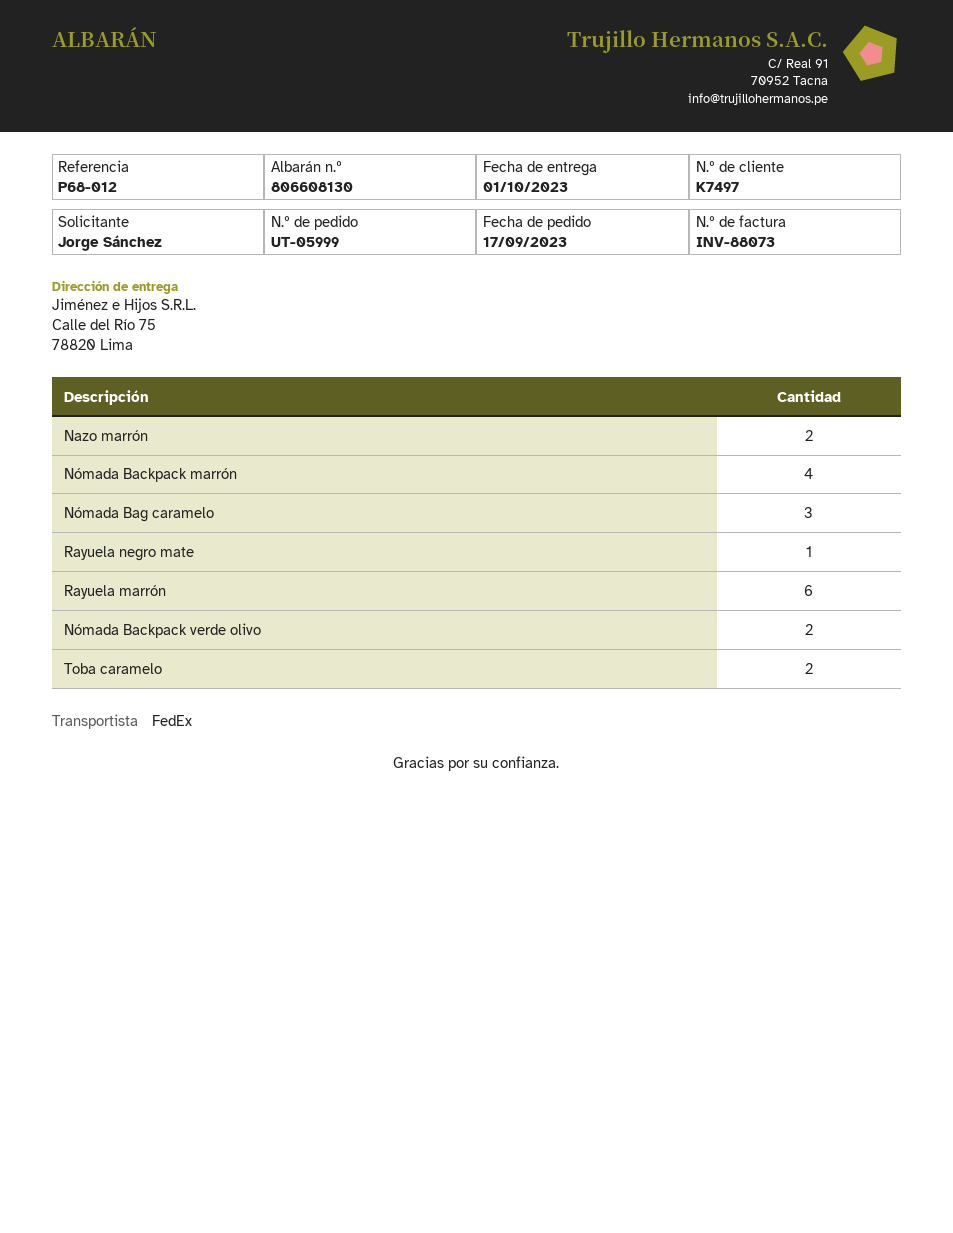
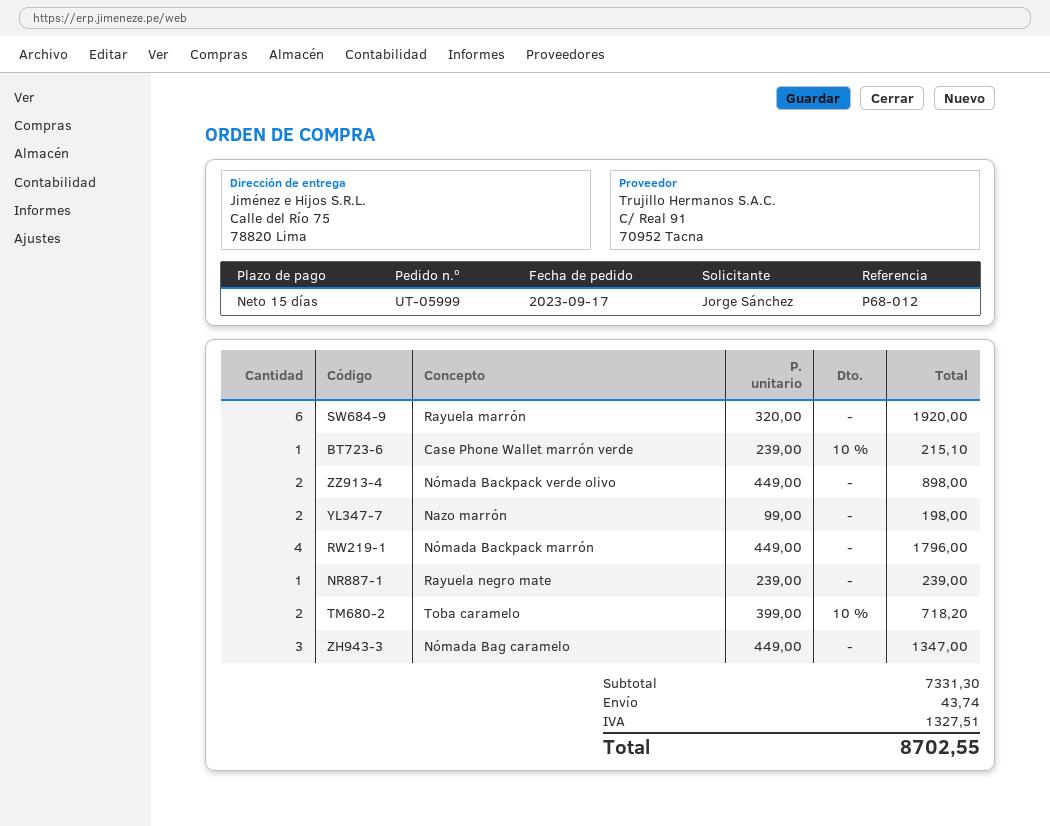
Case Phone Wallet marrón verde: none -> 1

